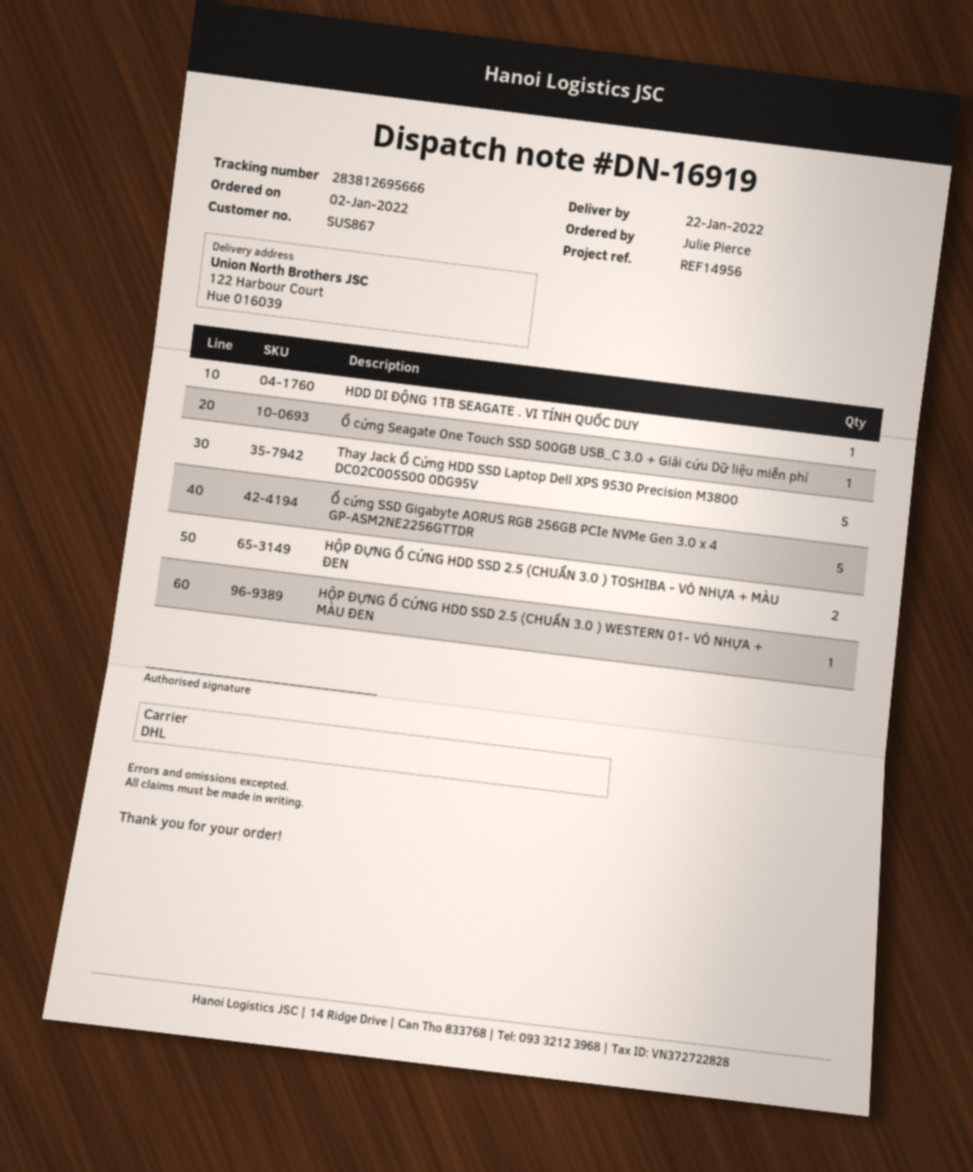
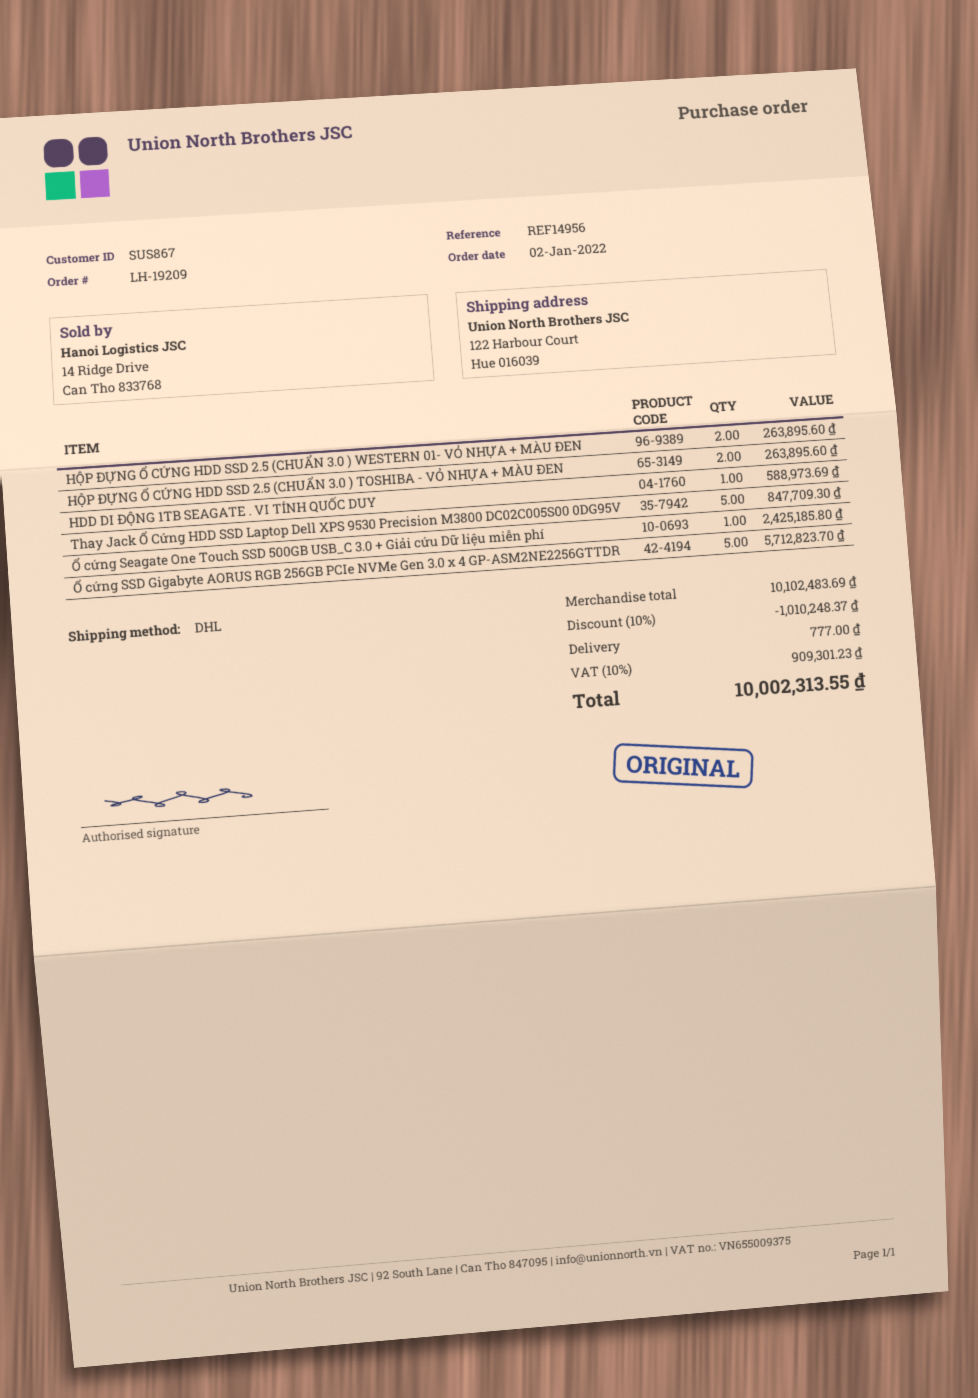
HỘP ĐỰNG Ổ CỨNG HDD SSD 2.5 (CHUẨN 3.0 ) WESTERN 01- VỎ NHỰA + MÀU ĐEN: 1 -> 2

